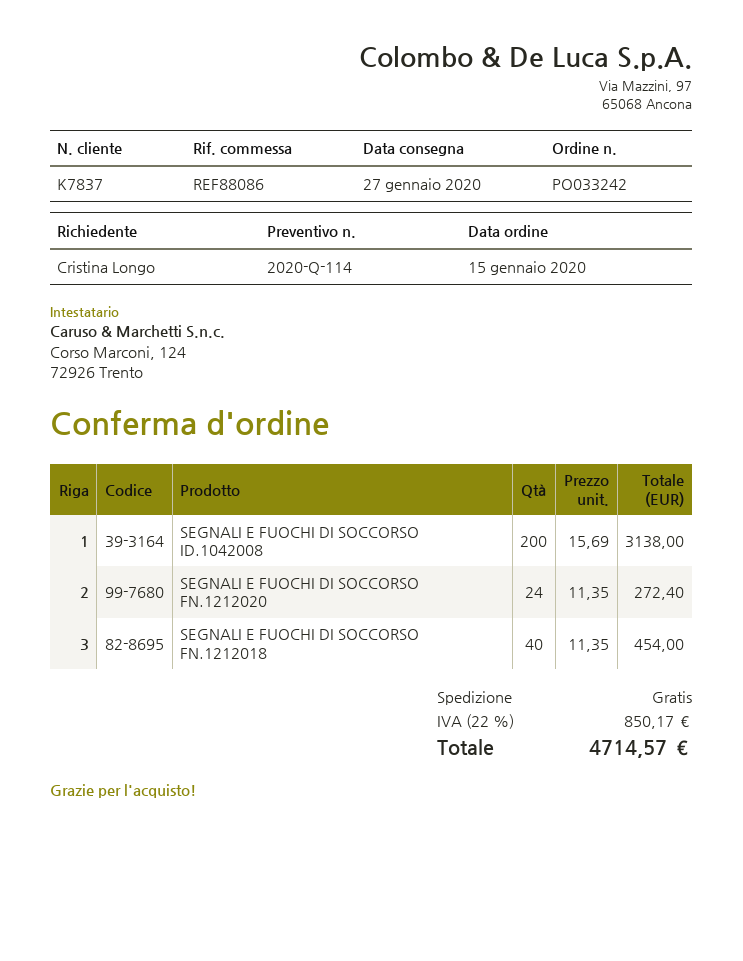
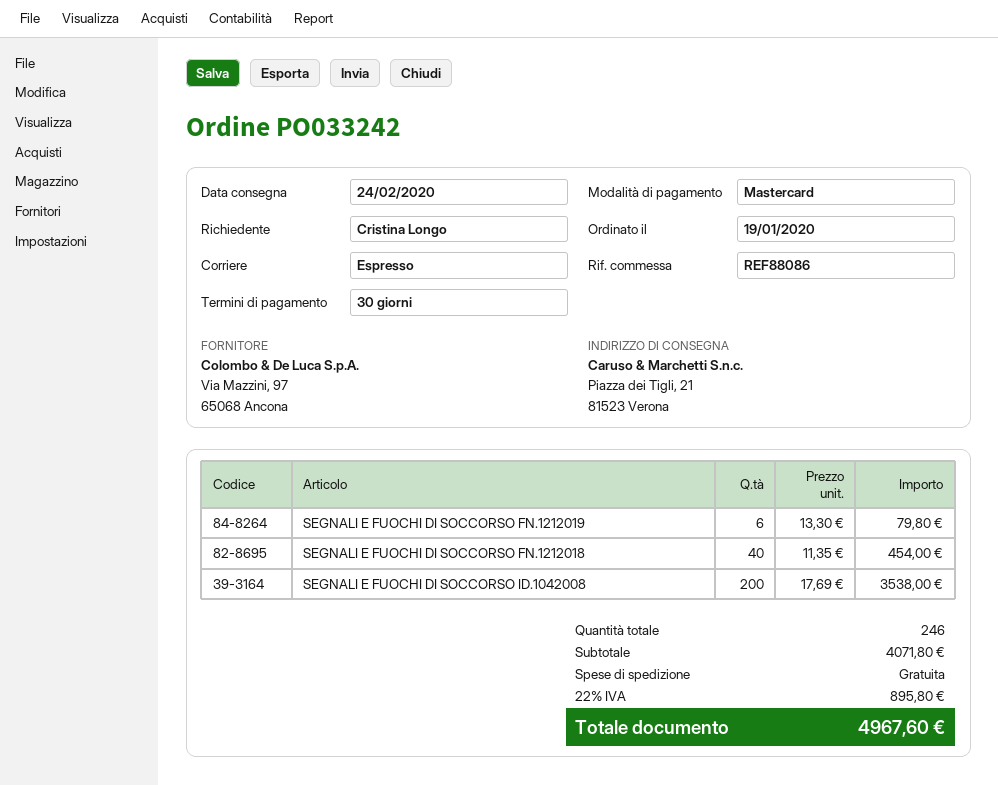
order date: 2020-01-15 -> 2020-01-19
delivery date: 2020-01-27 -> 2020-02-24
SEGNALI E FUOCHI DI SOCCORSO ID.1042008: 200 x 15.69 = 3138.00 -> 200 x 17.69 = 3538.00
SEGNALI E FUOCHI DI SOCCORSO FN.1212020: 24 x 11.35 = 272.40 -> none
SEGNALI E FUOCHI DI SOCCORSO FN.1212019: none -> 6 x 13.30 = 79.80
tax: 22% = 850.17 -> 22% = 895.80
total: 4714.57 -> 4967.60

